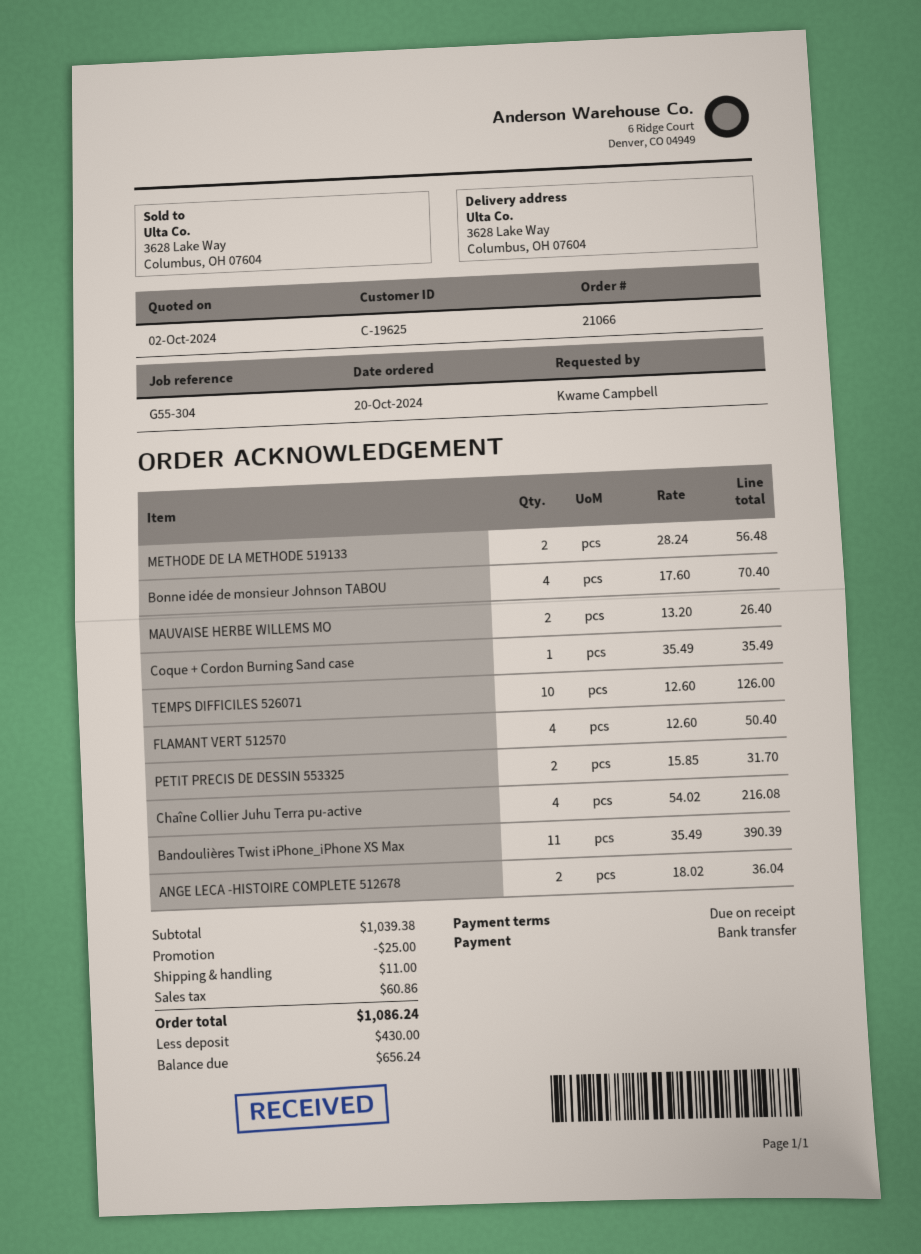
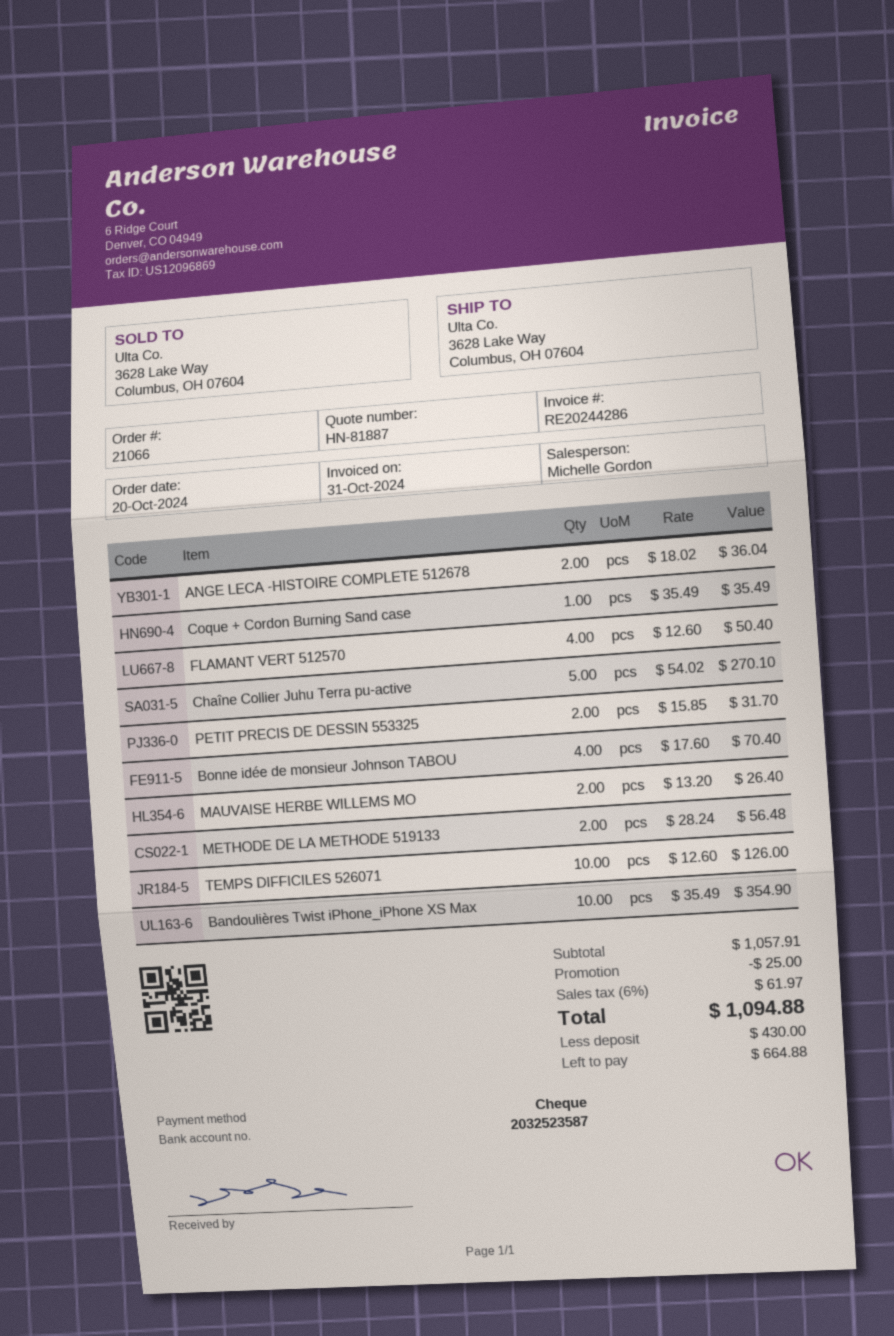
payment method: bank transfer -> cheque
Chaîne Collier Juhu Terra pu-active: 4 x 54.02 = 216.08 -> 5 x 54.02 = 270.10
Bandoulières Twist iPhone_iPhone XS Max: 11 x 35.49 = 390.39 -> 10 x 35.49 = 354.90
subtotal: 1039.38 -> 1057.91
shipping: 11.00 -> none
tax: 60.86 -> 61.97
total: 1086.24 -> 1094.88
balance: 656.24 -> 664.88

